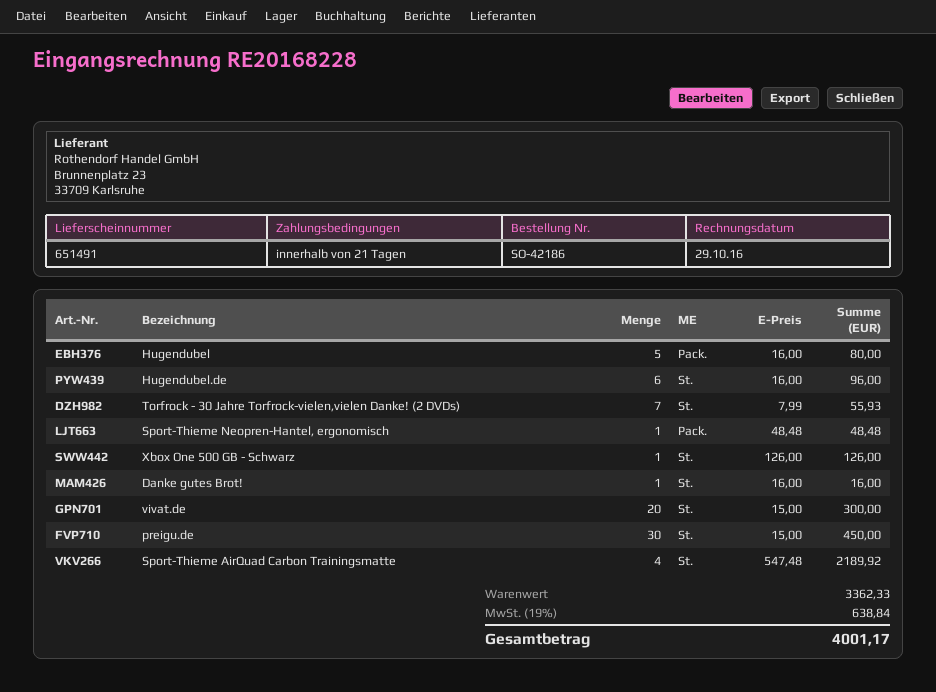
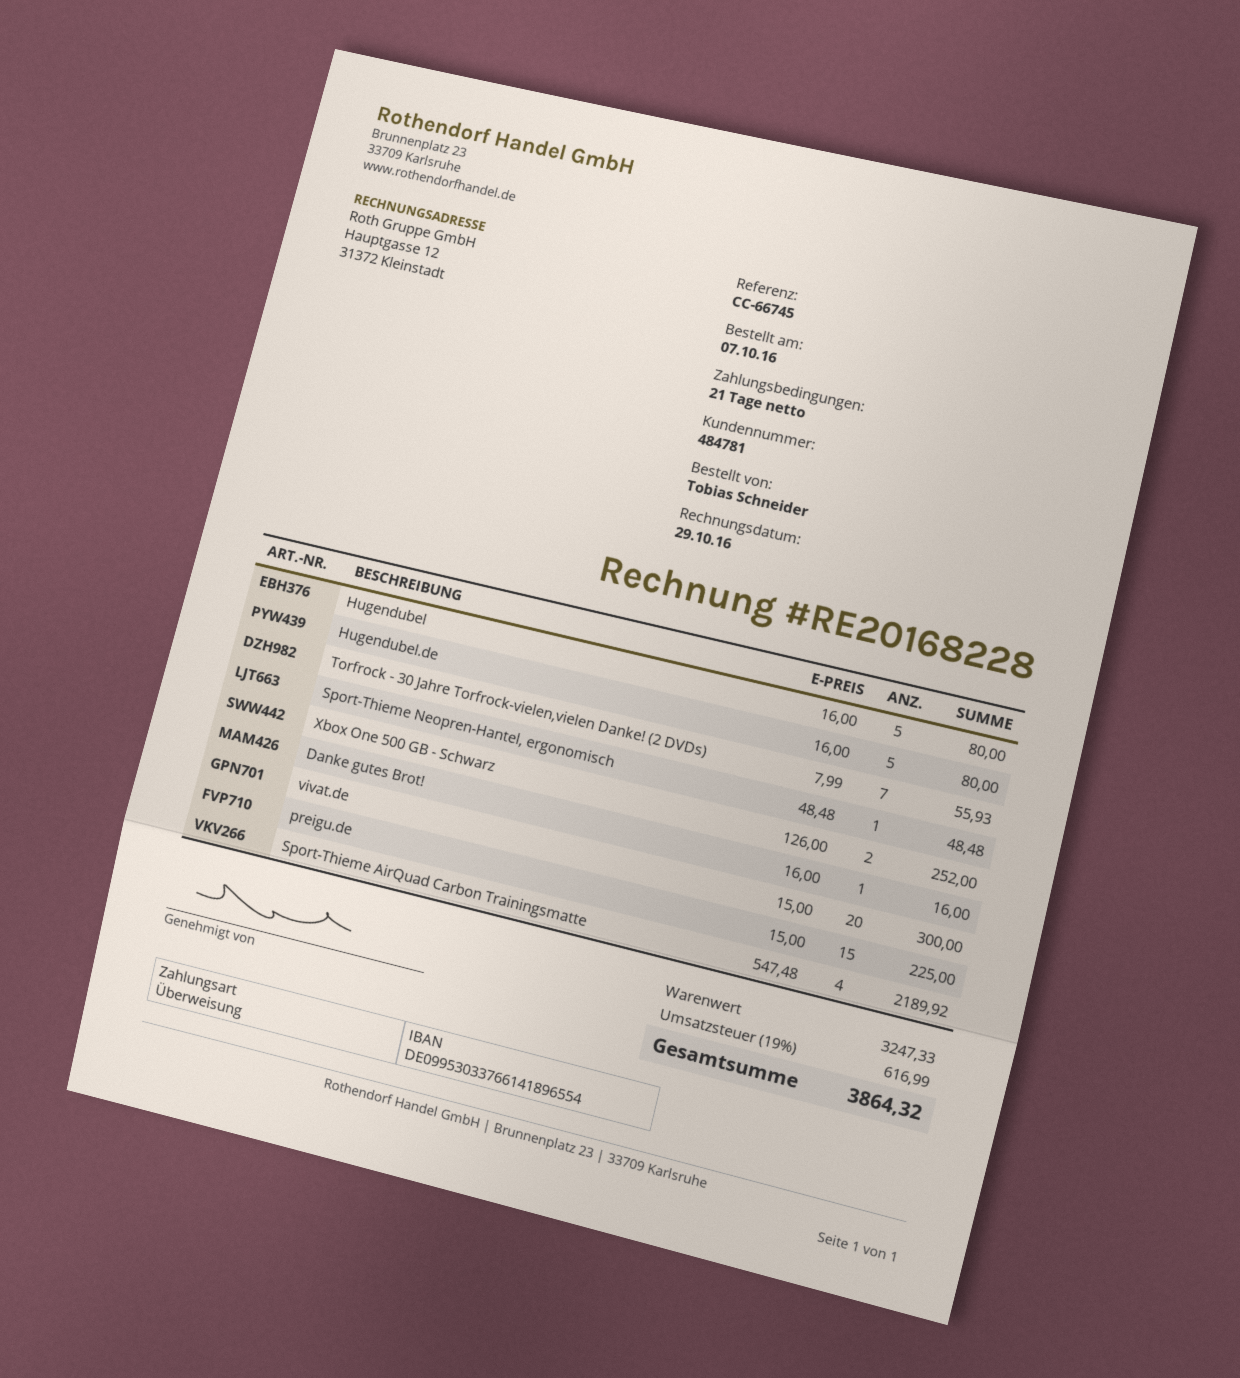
Hugendubel.de: 6 x 16.00 = 96.00 -> 5 x 16.00 = 80.00
Xbox One 500 GB - Schwarz: 1 x 126.00 = 126.00 -> 2 x 126.00 = 252.00
preigu.de: 30 x 15.00 = 450.00 -> 15 x 15.00 = 225.00
subtotal: 3362.33 -> 3247.33
tax: 19% = 638.84 -> 19% = 616.99
total: 4001.17 -> 3864.32

